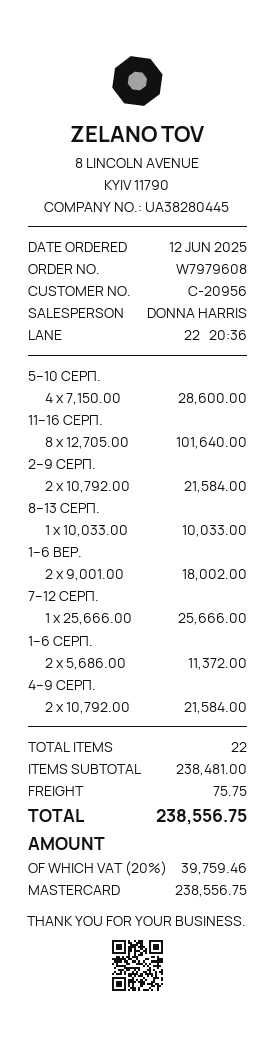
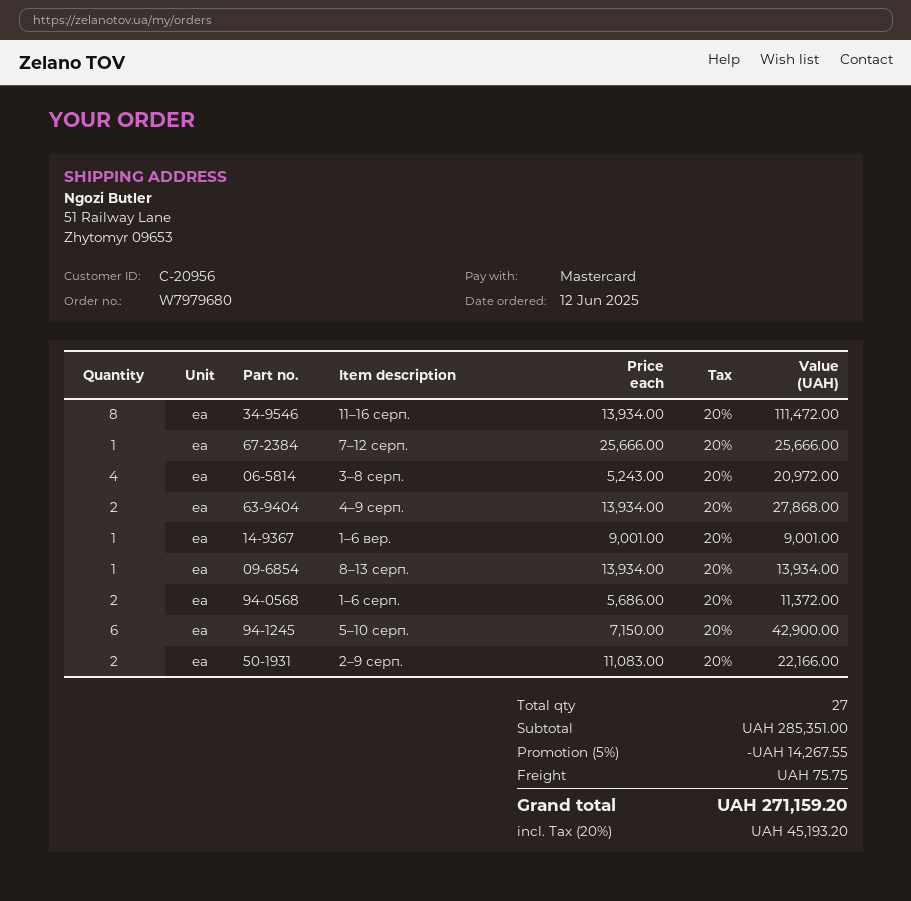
order number: W7979608 -> W7979680
5–10 СЕРП.: 4 x 7150.00 = 28600.00 -> 6 x 7150.00 = 42900.00
11–16 СЕРП.: 8 x 12705.00 = 101640.00 -> 8 x 13934.00 = 111472.00
2–9 СЕРП.: 2 x 10792.00 = 21584.00 -> 2 x 11083.00 = 22166.00
8–13 СЕРП.: 1 x 10033.00 = 10033.00 -> 1 x 13934.00 = 13934.00
1–6 ВЕР.: 2 x 9001.00 = 18002.00 -> 1 x 9001.00 = 9001.00
4–9 СЕРП.: 2 x 10792.00 = 21584.00 -> 2 x 13934.00 = 27868.00
3–8 серп.: none -> 4 x 5243.00 = 20972.00
total quantity: 22 -> 27
subtotal: 238481.00 -> 285351.00
discount: none -> 5% = 14267.55
tax: 20% = 39759.46 -> 20% = 45193.20
total: 238556.75 -> 271159.20

